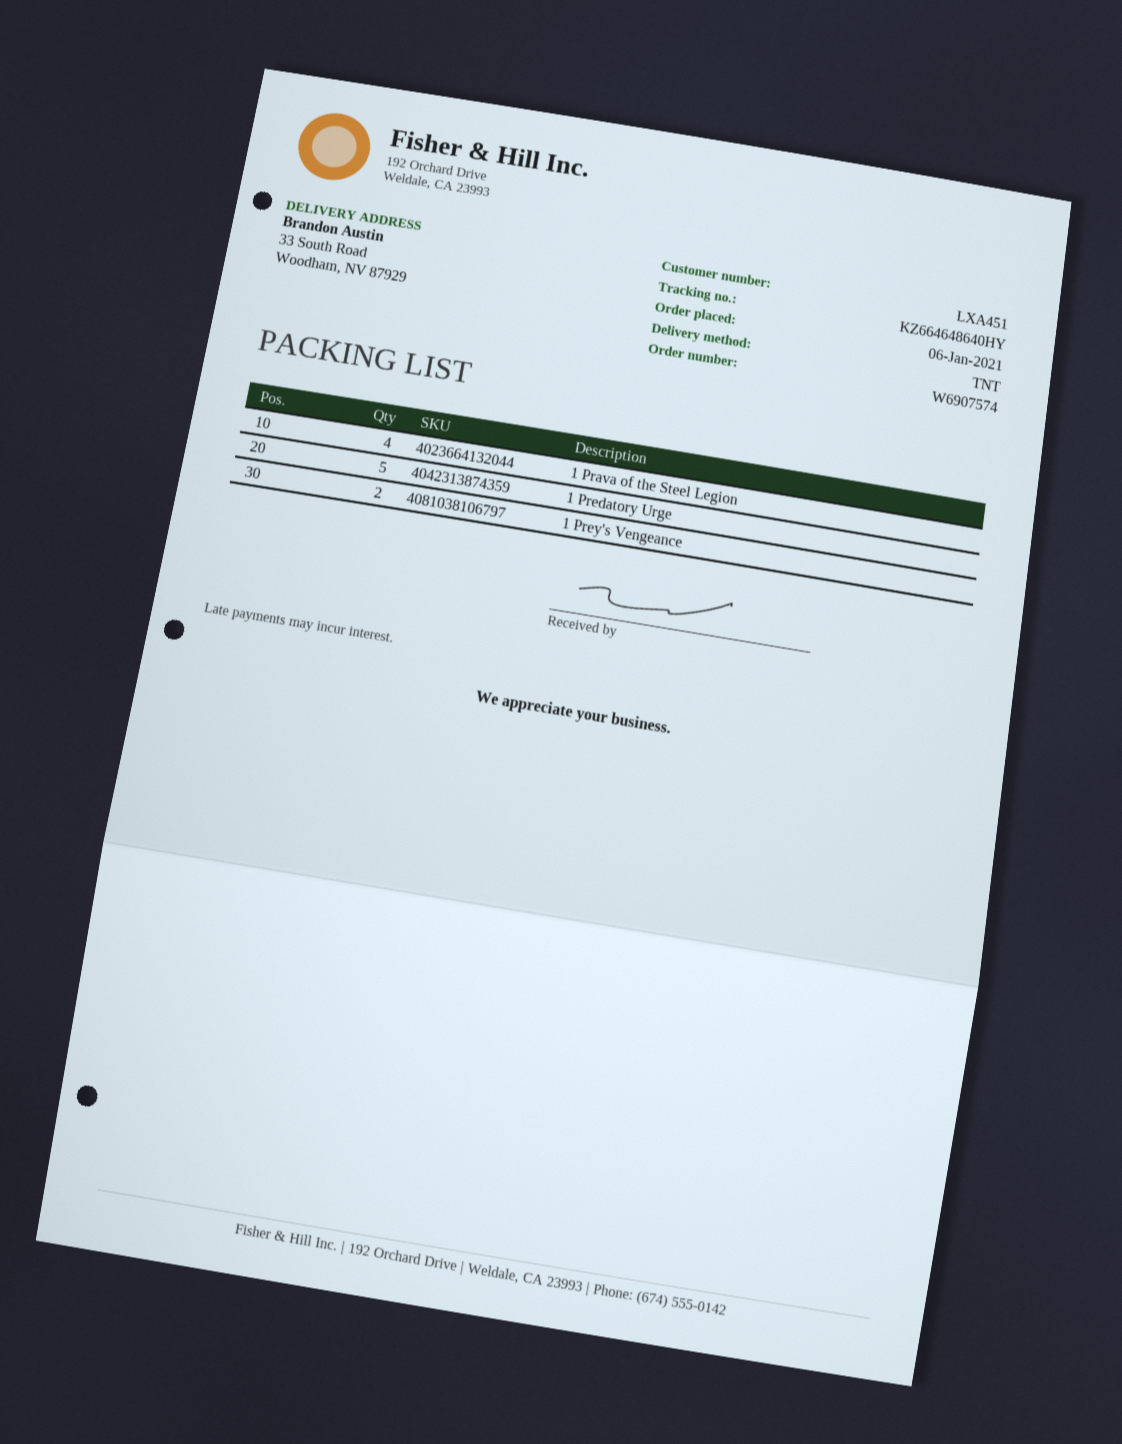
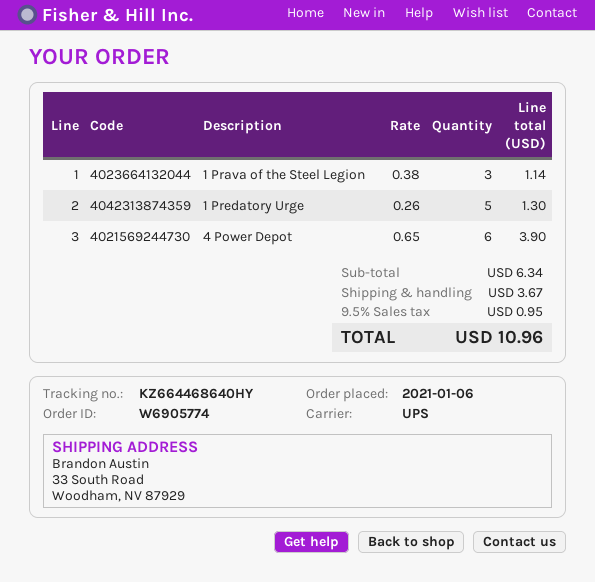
order number: W6907574 -> W6905774
shipping method: TNT -> UPS
tracking number: KZ664648640HY -> KZ664468640HY
1 Prava of the Steel Legion: 4 -> 3
1 Prey's Vengeance: 2 -> none
4 Power Depot: none -> 6

